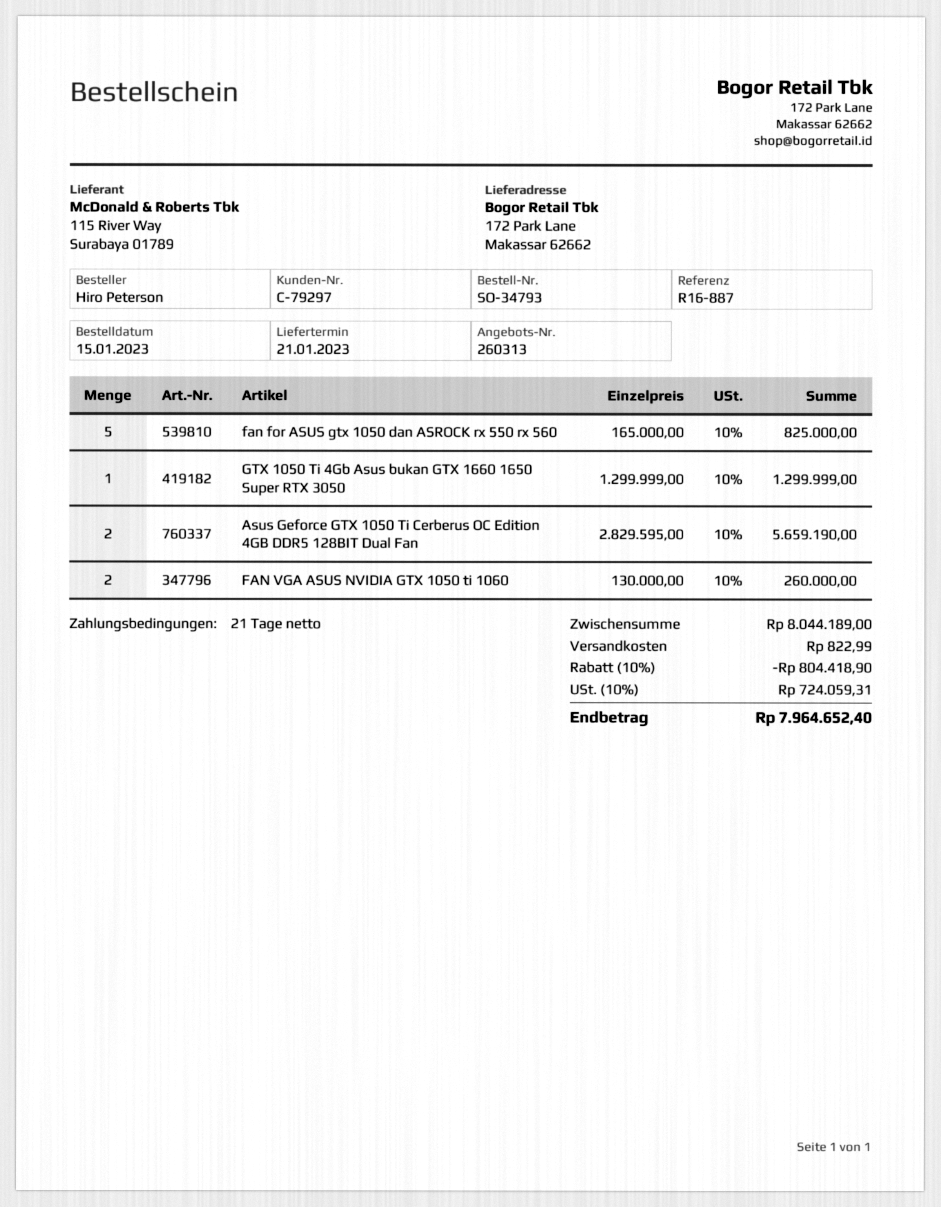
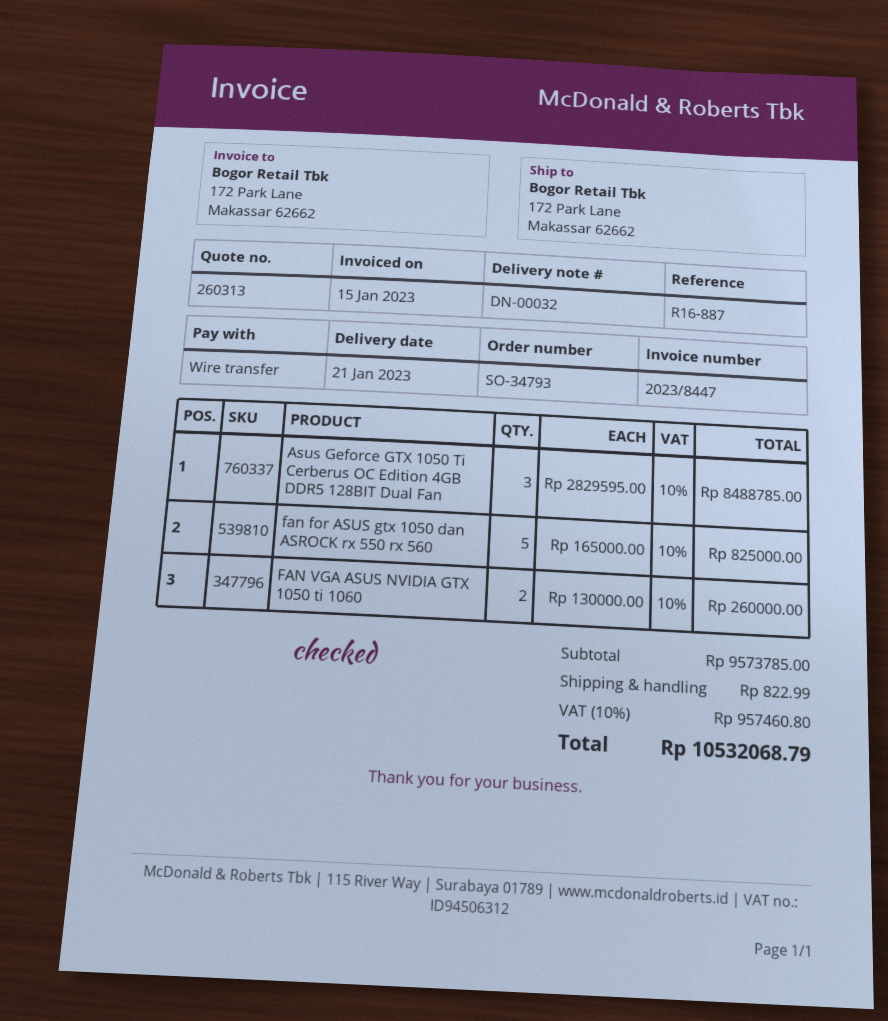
GTX 1050 Ti 4Gb Asus bukan GTX 1660 1650 Super RTX 3050: 1 x 1299999.00 = 1299999.00 -> none
Asus Geforce GTX 1050 Ti Cerberus OC Edition 4GB DDR5 128BIT Dual Fan: 2 x 2829595.00 = 5659190.00 -> 3 x 2829595.00 = 8488785.00
subtotal: 8044189.00 -> 9573785.00
discount: 10% = 804418.90 -> none
tax: 10% = 724059.31 -> 10% = 957460.80
total: 7964652.40 -> 10532068.79

